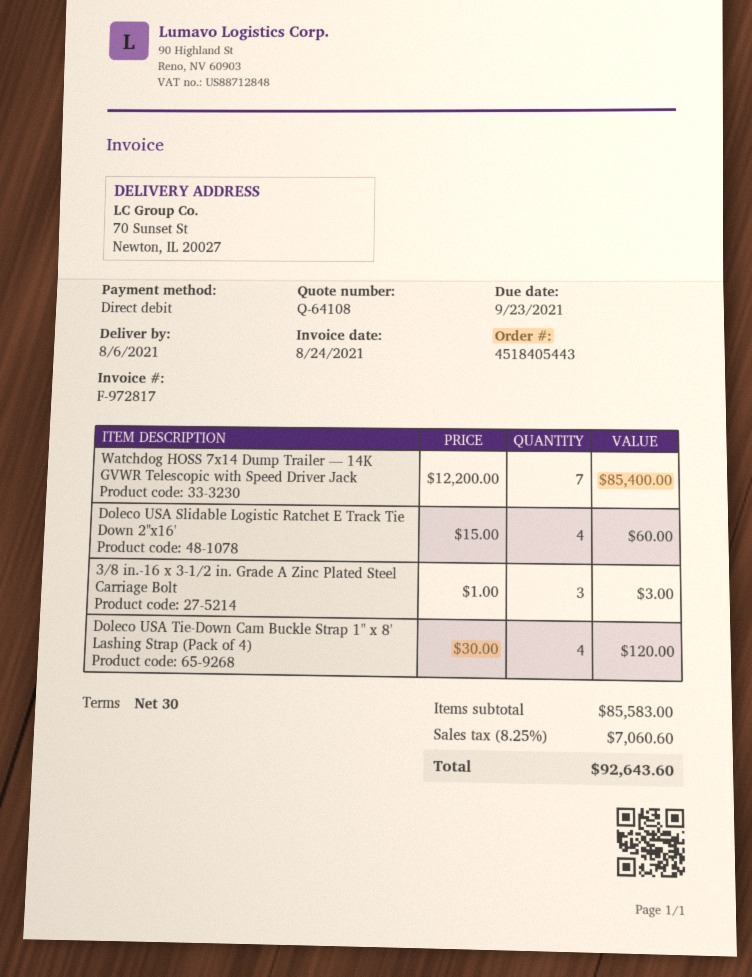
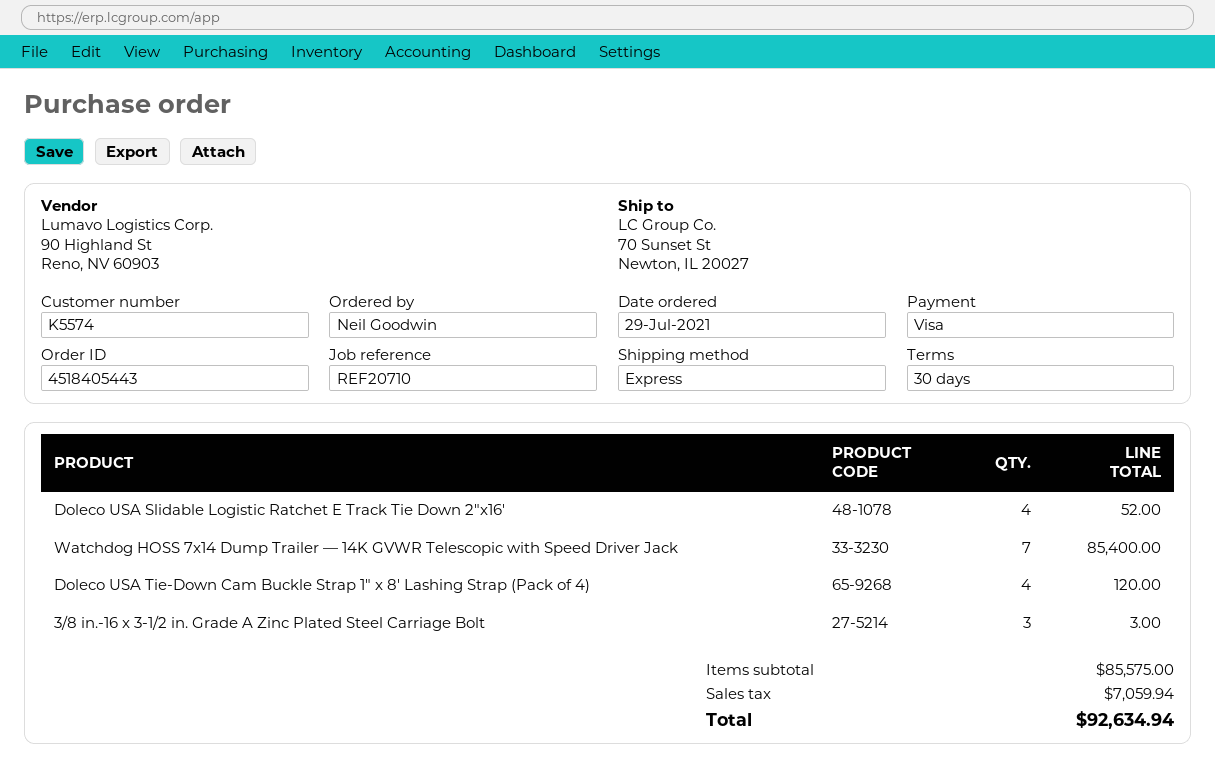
payment method: direct debit -> Visa
Doleco USA Slidable Logistic Ratchet E Track Tie Down 2"x16': 4 for 60.00 -> 4 for 52.00
subtotal: 85583.00 -> 85575.00
tax: 7060.60 -> 7059.94
total: 92643.60 -> 92634.94

